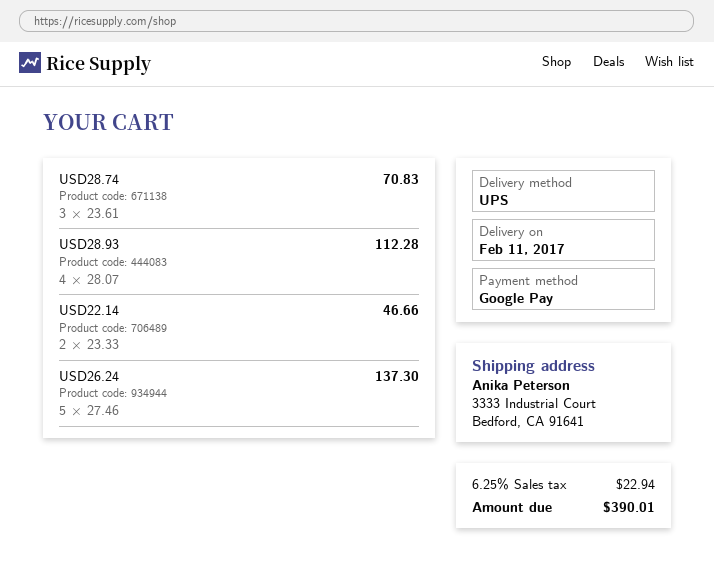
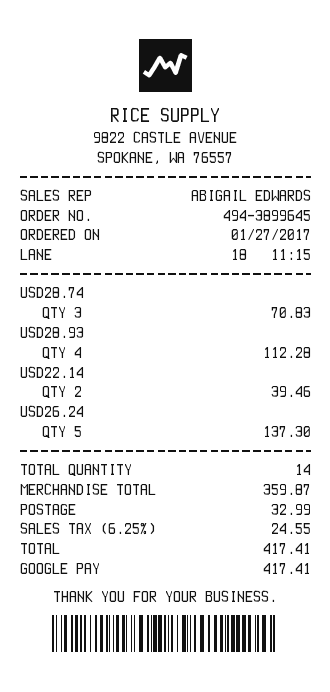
USD22.14: 2 for 46.66 -> 2 for 39.46
shipping: none -> 32.99
tax: 6.25% = 22.94 -> 6.25% = 24.55
total: 390.01 -> 417.41

